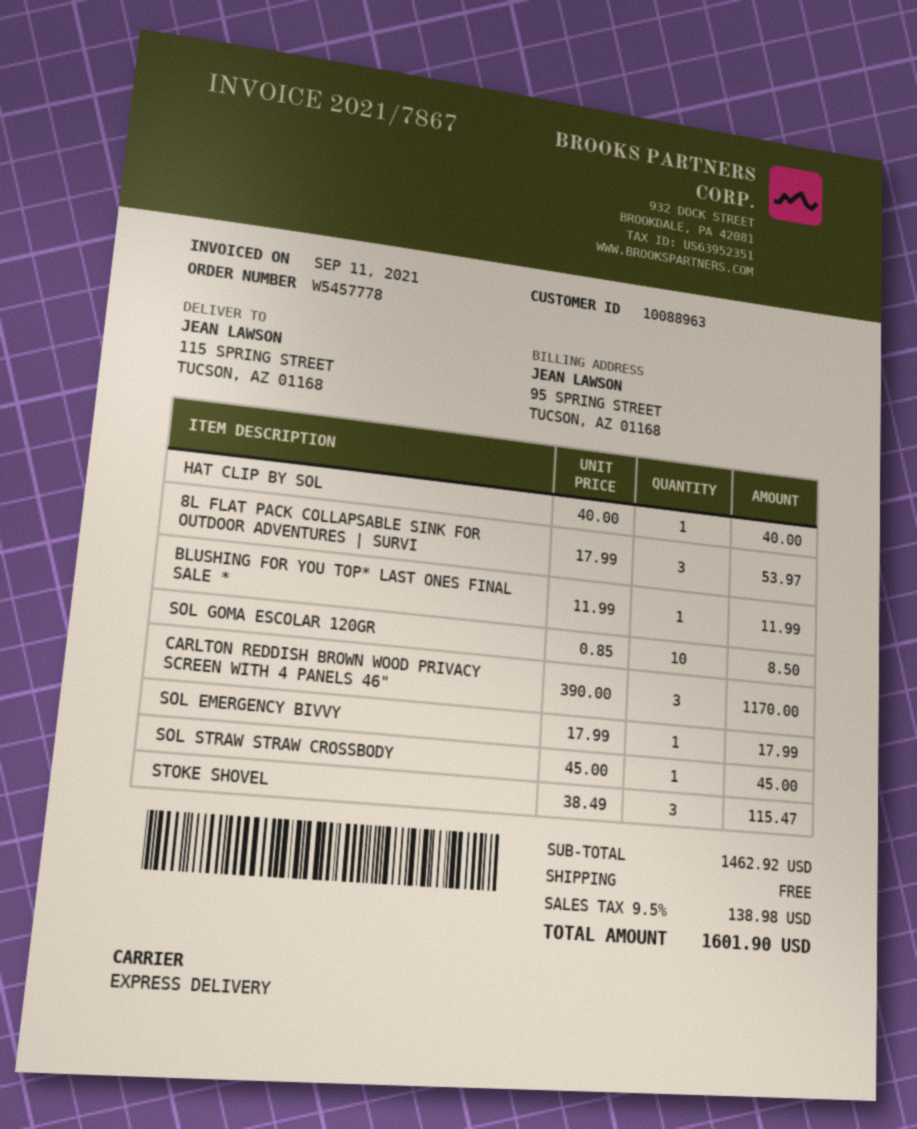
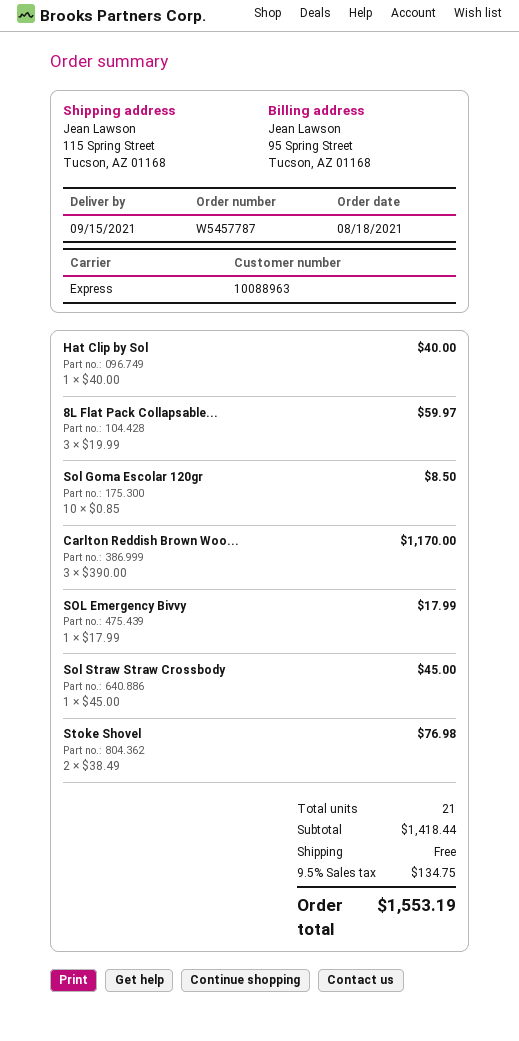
order number: W5457778 -> W5457787
8L FLAT PACK COLLAPSABLE SINK FOR OUTDOOR ADVENTURES | SURVI: 3 x 17.99 = 53.97 -> 3 x 19.99 = 59.97
BLUSHING FOR YOU TOP* LAST ONES FINAL SALE *: 1 x 11.99 = 11.99 -> none
STOKE SHOVEL: 3 x 38.49 = 115.47 -> 2 x 38.49 = 76.98
subtotal: 1462.92 -> 1418.44
tax: 9.5% = 138.98 -> 9.5% = 134.75
total: 1601.90 -> 1553.19

